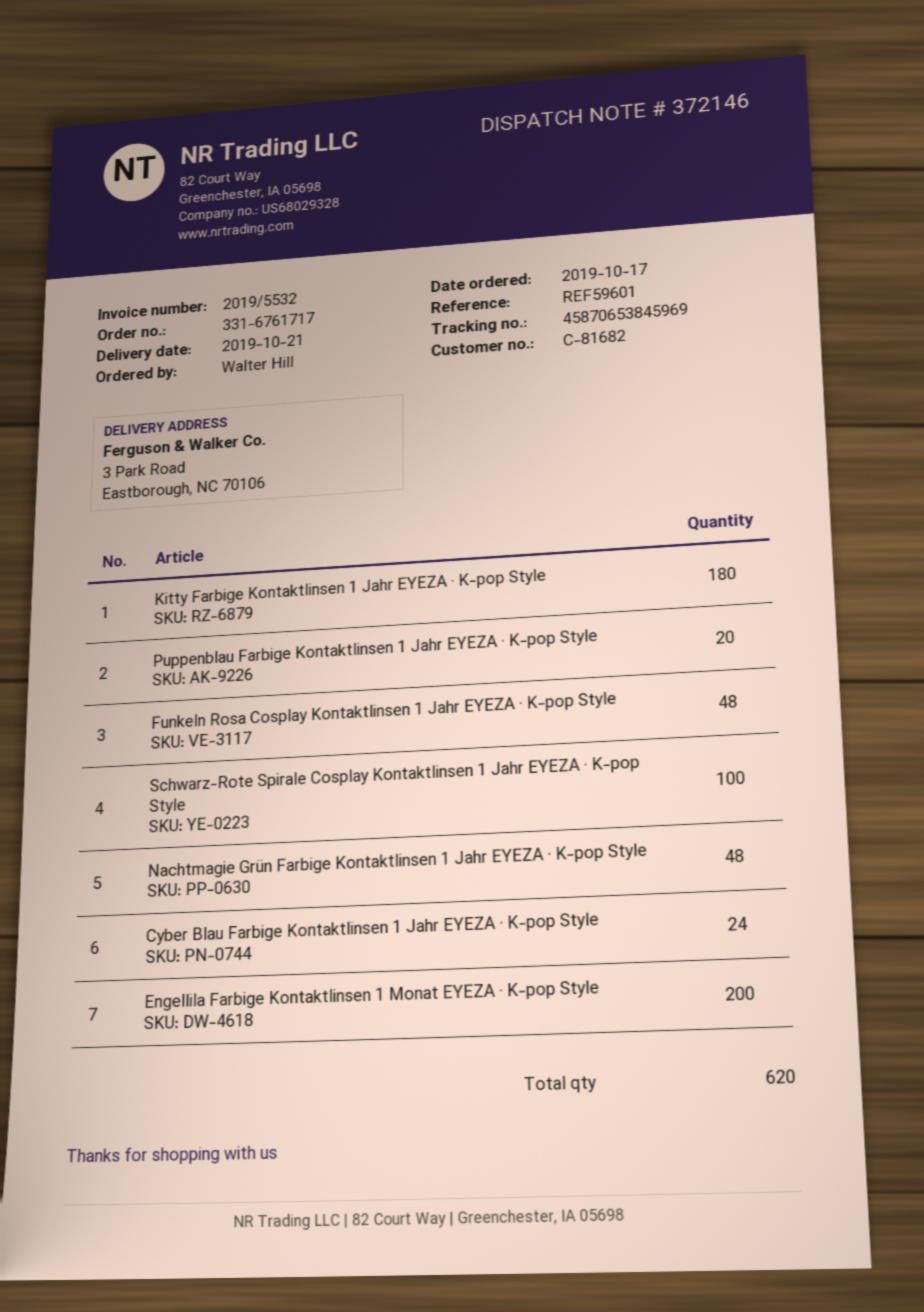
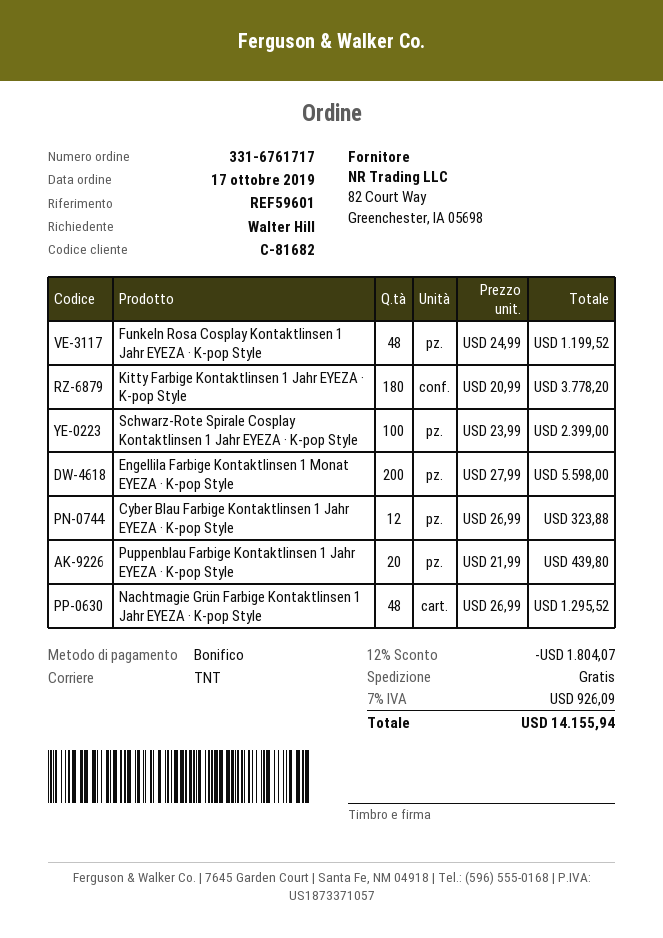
Cyber Blau Farbige Kontaktlinsen 1 Jahr EYEZA · K-pop Style: 24 -> 12

